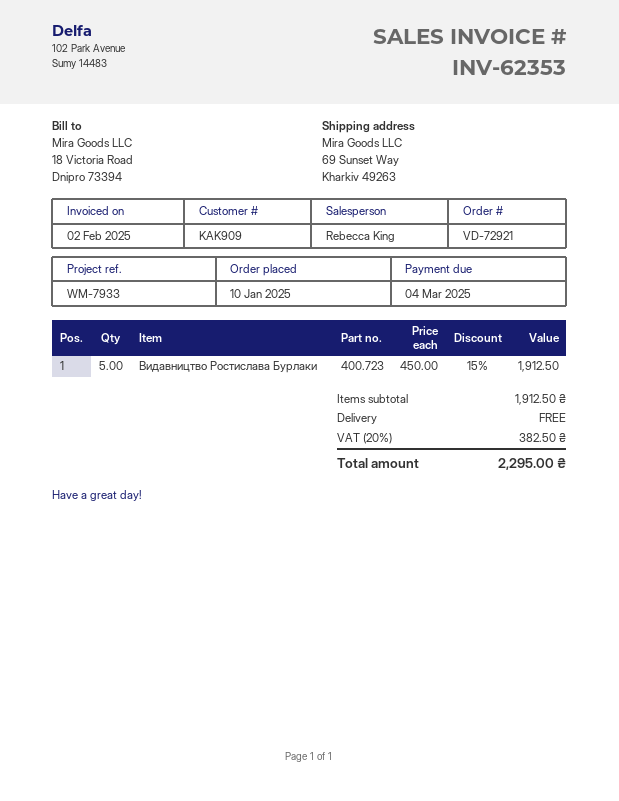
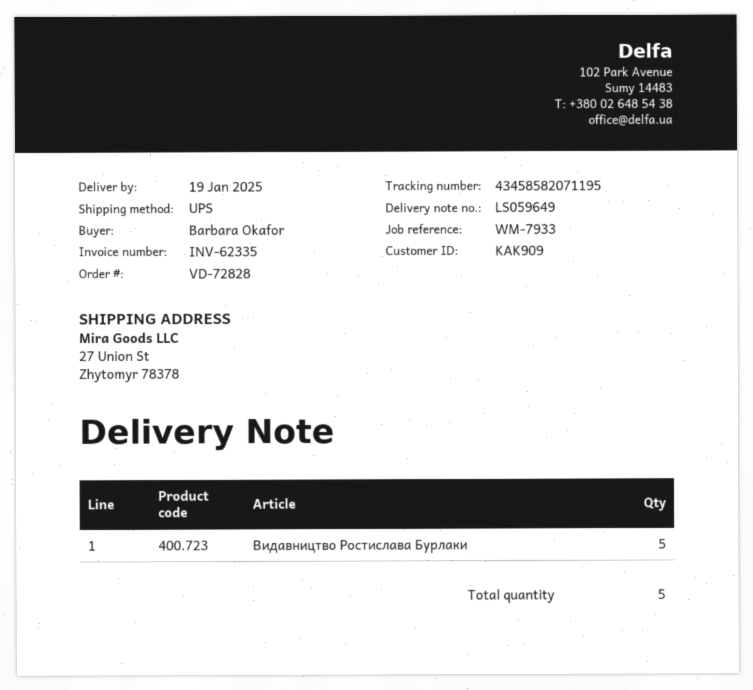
order number: VD-72921 -> VD-72828
invoice number: INV-62353 -> INV-62335
ship to: 69 Sunset Way, Kharkiv 49263 -> 27 Union St, Zhytomyr 78378

